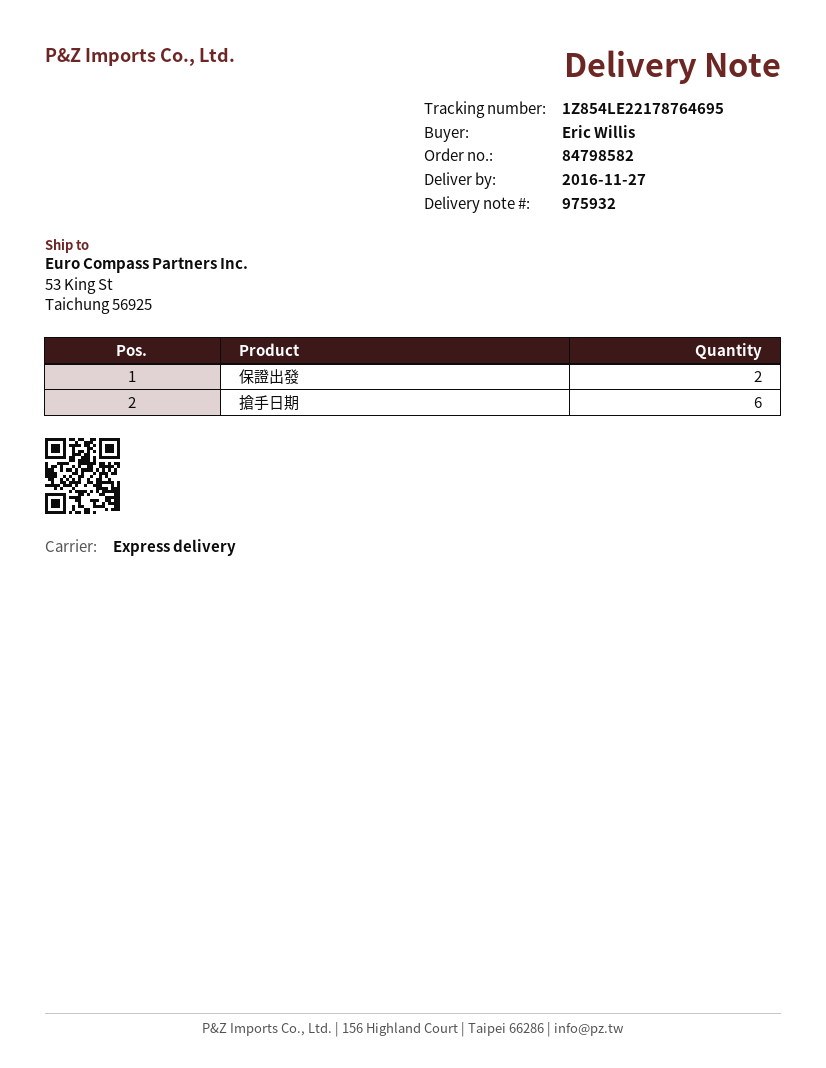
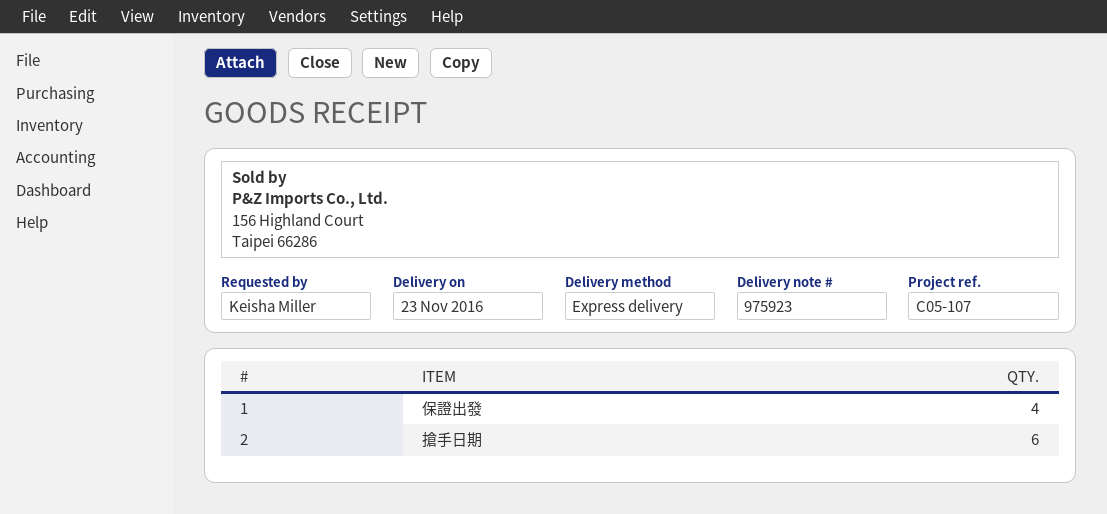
delivery note number: 975932 -> 975923
delivery date: 2016-11-27 -> 2016-11-23
ordered by: Eric Willis -> Keisha Miller
保證出發: 2 -> 4

